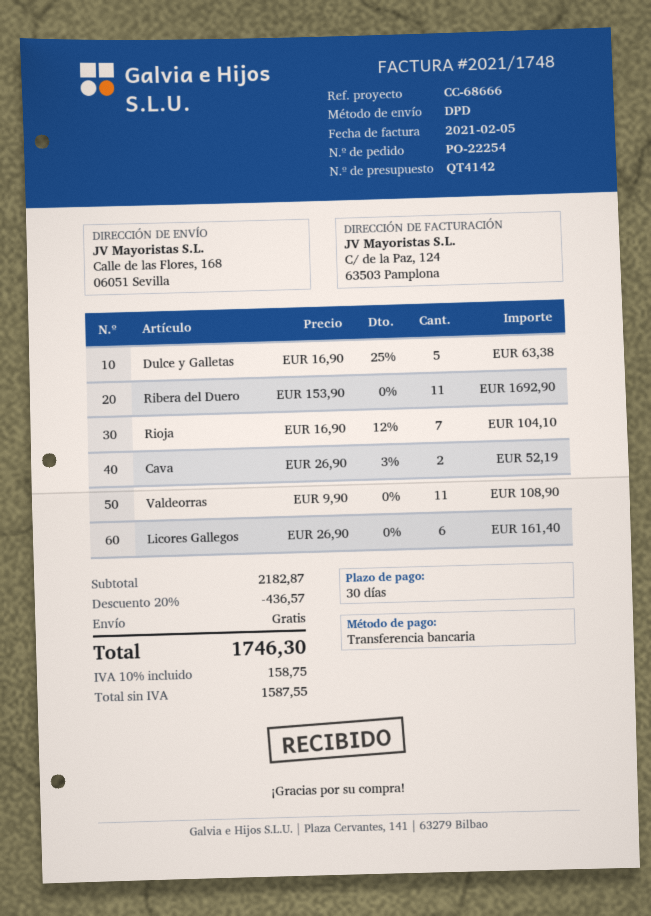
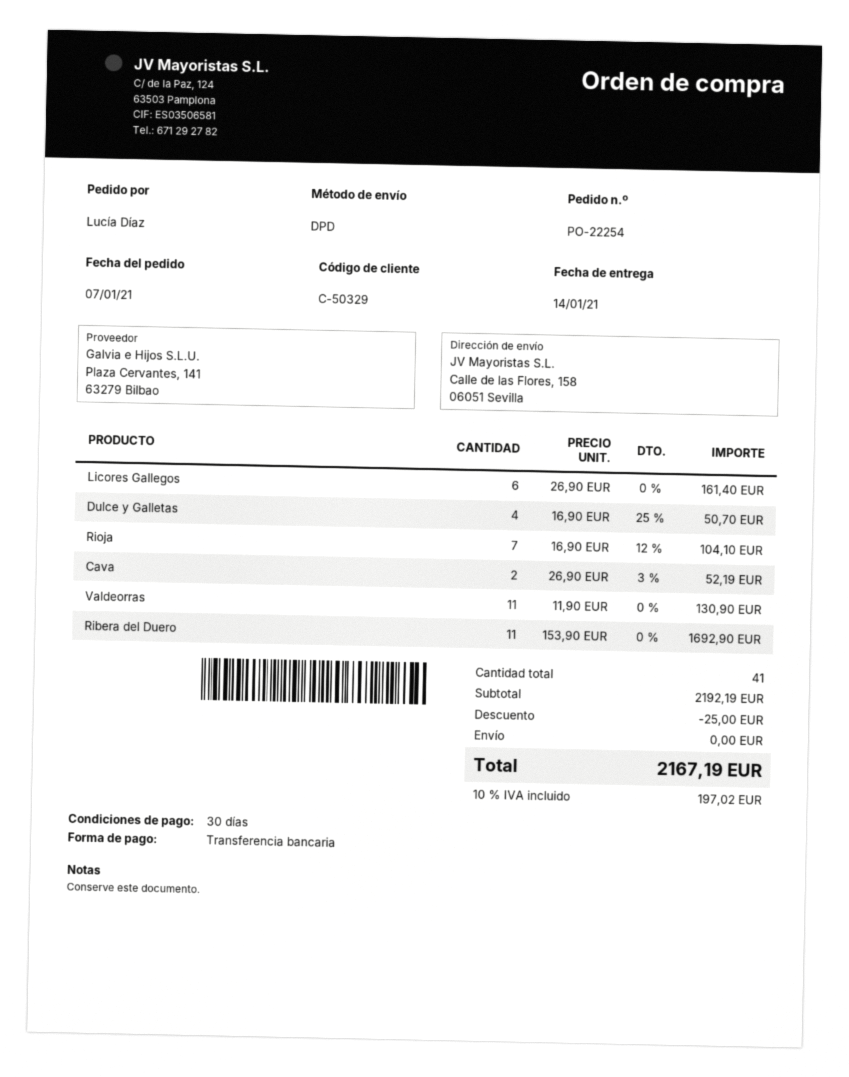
ship to: Calle de las Flores, 168, 06051 Sevilla -> Calle de las Flores, 158, 06051 Sevilla
Dulce y Galletas: 5 x 16.90 - 25% = 63.38 -> 4 x 16.90 - 25% = 50.70
Valdeorras: 11 x 9.90 = 108.90 -> 11 x 11.90 = 130.90
subtotal: 2182.87 -> 2192.19
discount: 436.57 -> 25.00
tax: 10% = 158.75 -> 10% = 197.02
total: 1746.30 -> 2167.19

